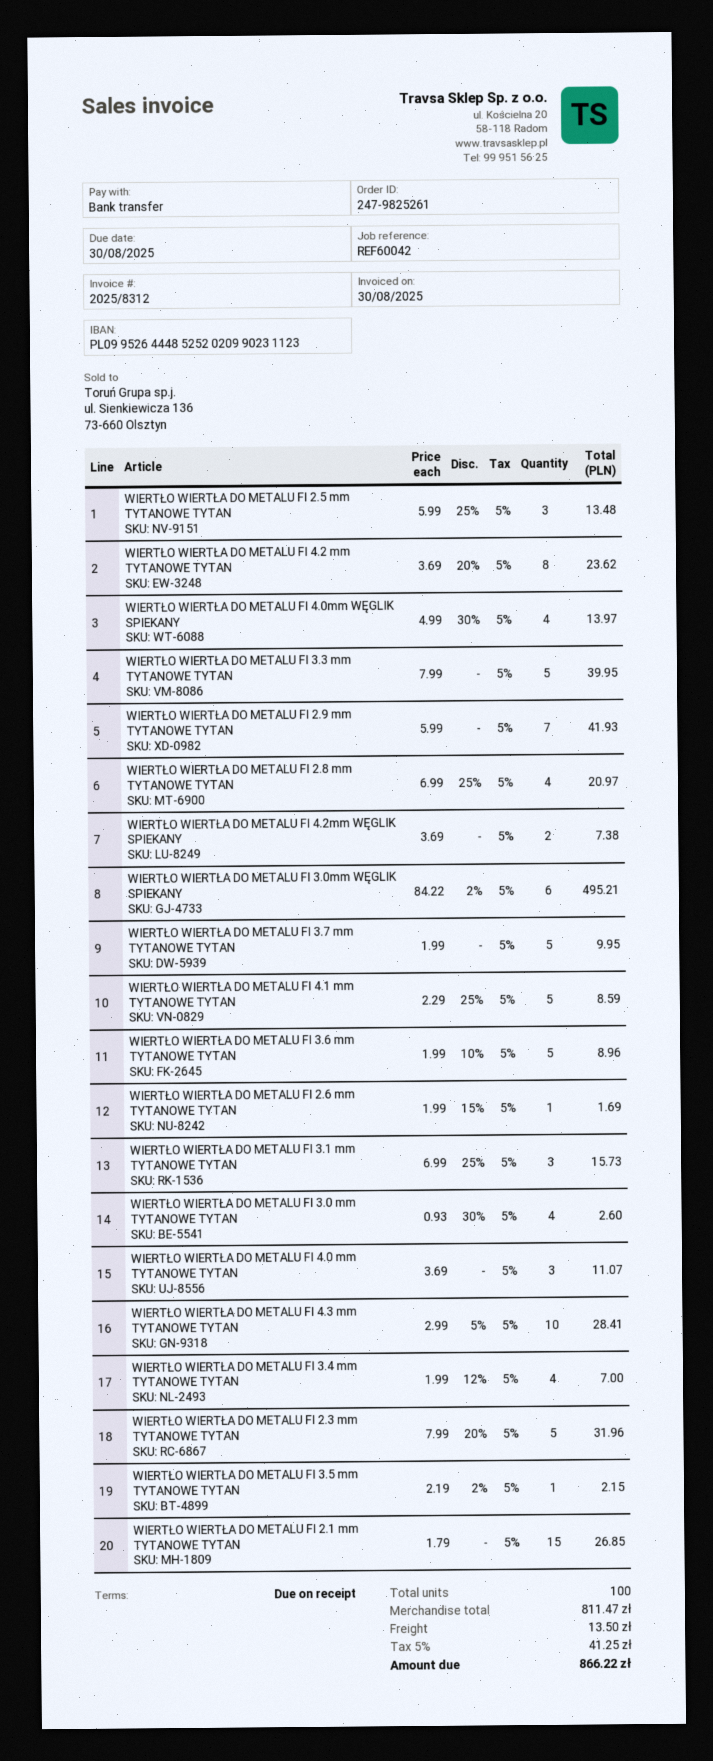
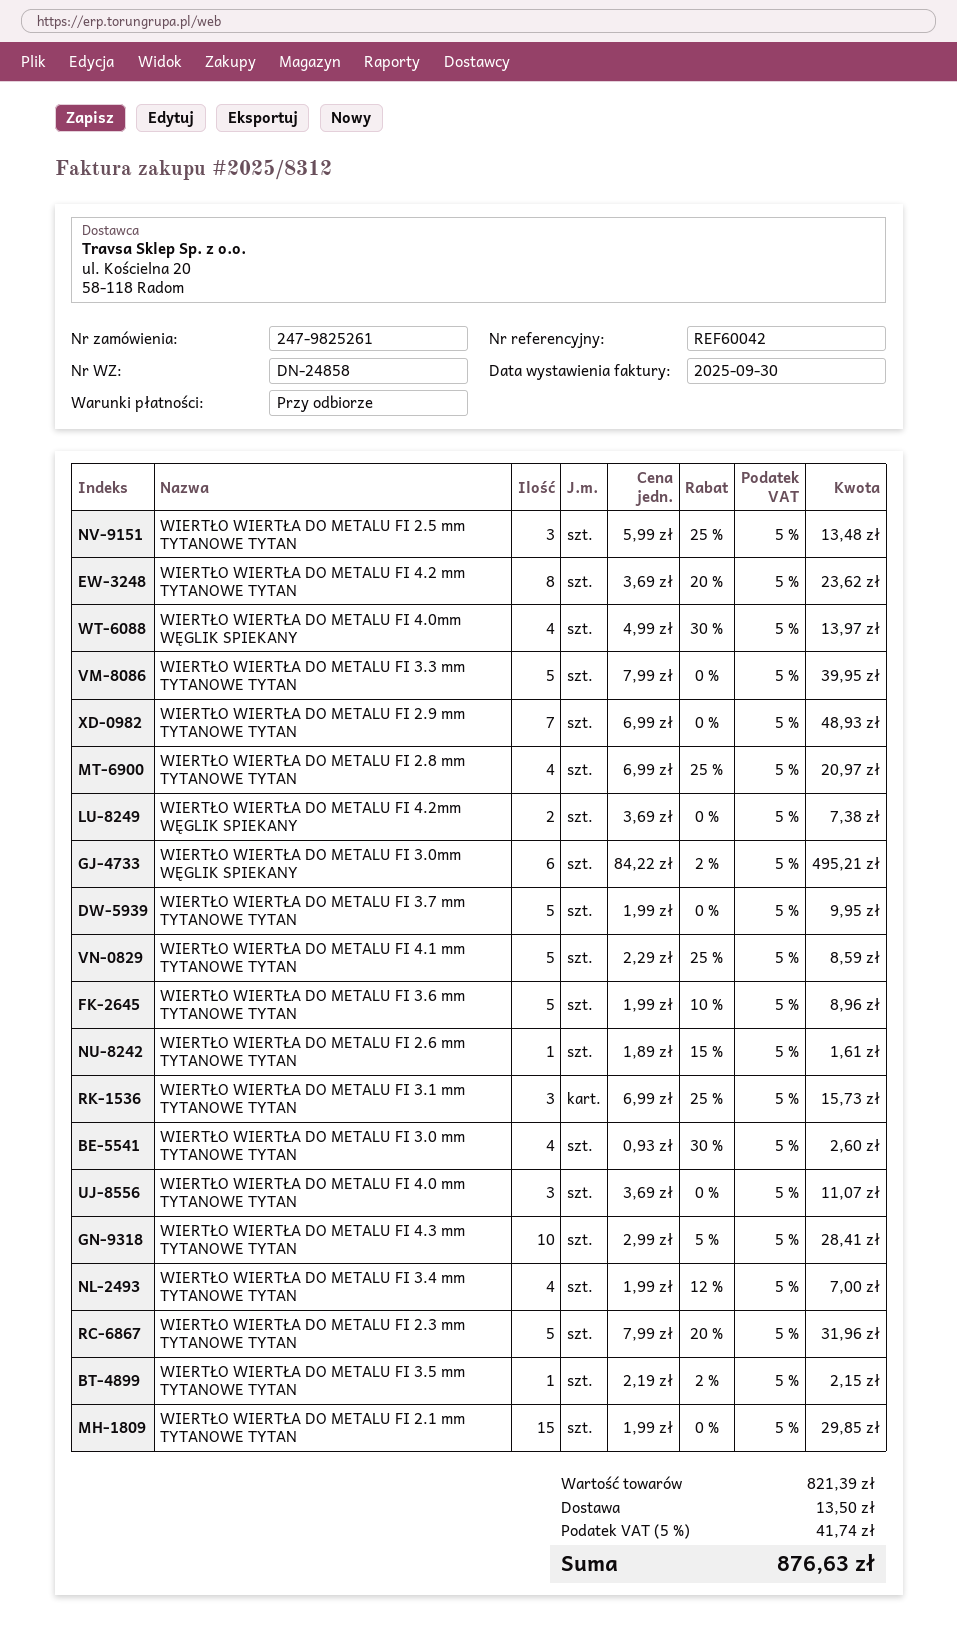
invoice date: 2025-08-30 -> 2025-09-30
WIERTŁO WIERTŁA DO METALU FI 2.9 mm TYTANOWE TYTAN: 7 x 5.99 = 41.93 -> 7 x 6.99 = 48.93
WIERTŁO WIERTŁA DO METALU FI 2.6 mm TYTANOWE TYTAN: 1 x 1.99 - 15% = 1.69 -> 1 x 1.89 - 15% = 1.61
WIERTŁO WIERTŁA DO METALU FI 2.1 mm TYTANOWE TYTAN: 15 x 1.79 = 26.85 -> 15 x 1.99 = 29.85
subtotal: 811.47 -> 821.39
tax: 5% = 41.25 -> 5% = 41.74
total: 866.22 -> 876.63

